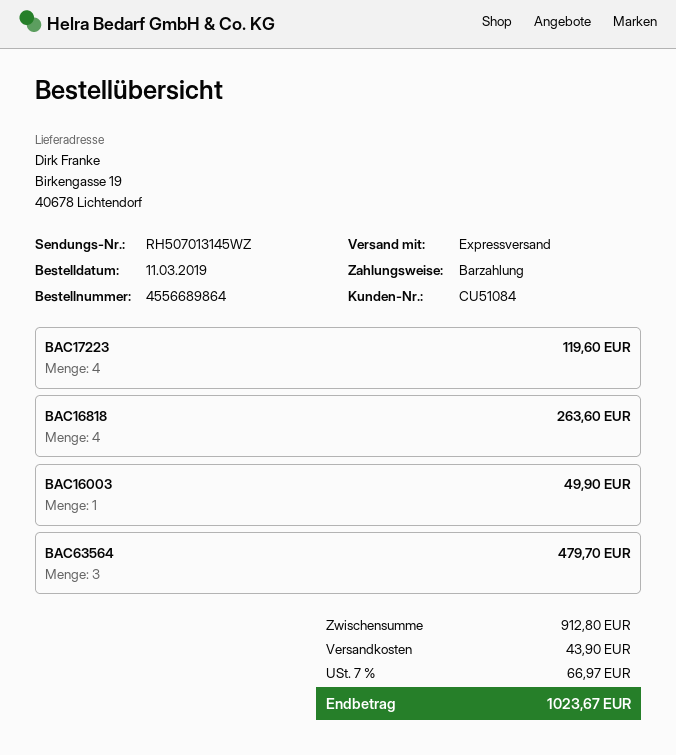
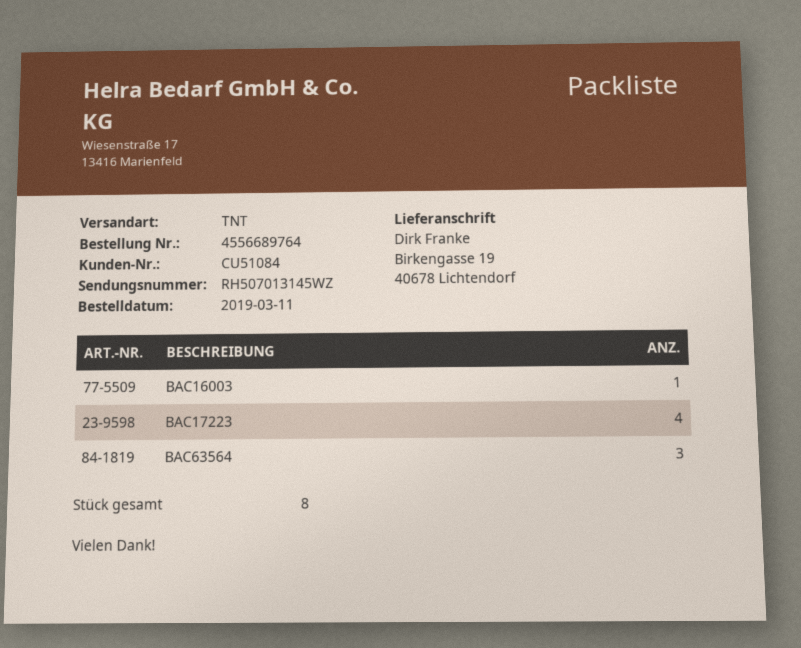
order number: 4556689864 -> 4556689764
shipping method: express -> TNT
BAC16818: 4 -> none

